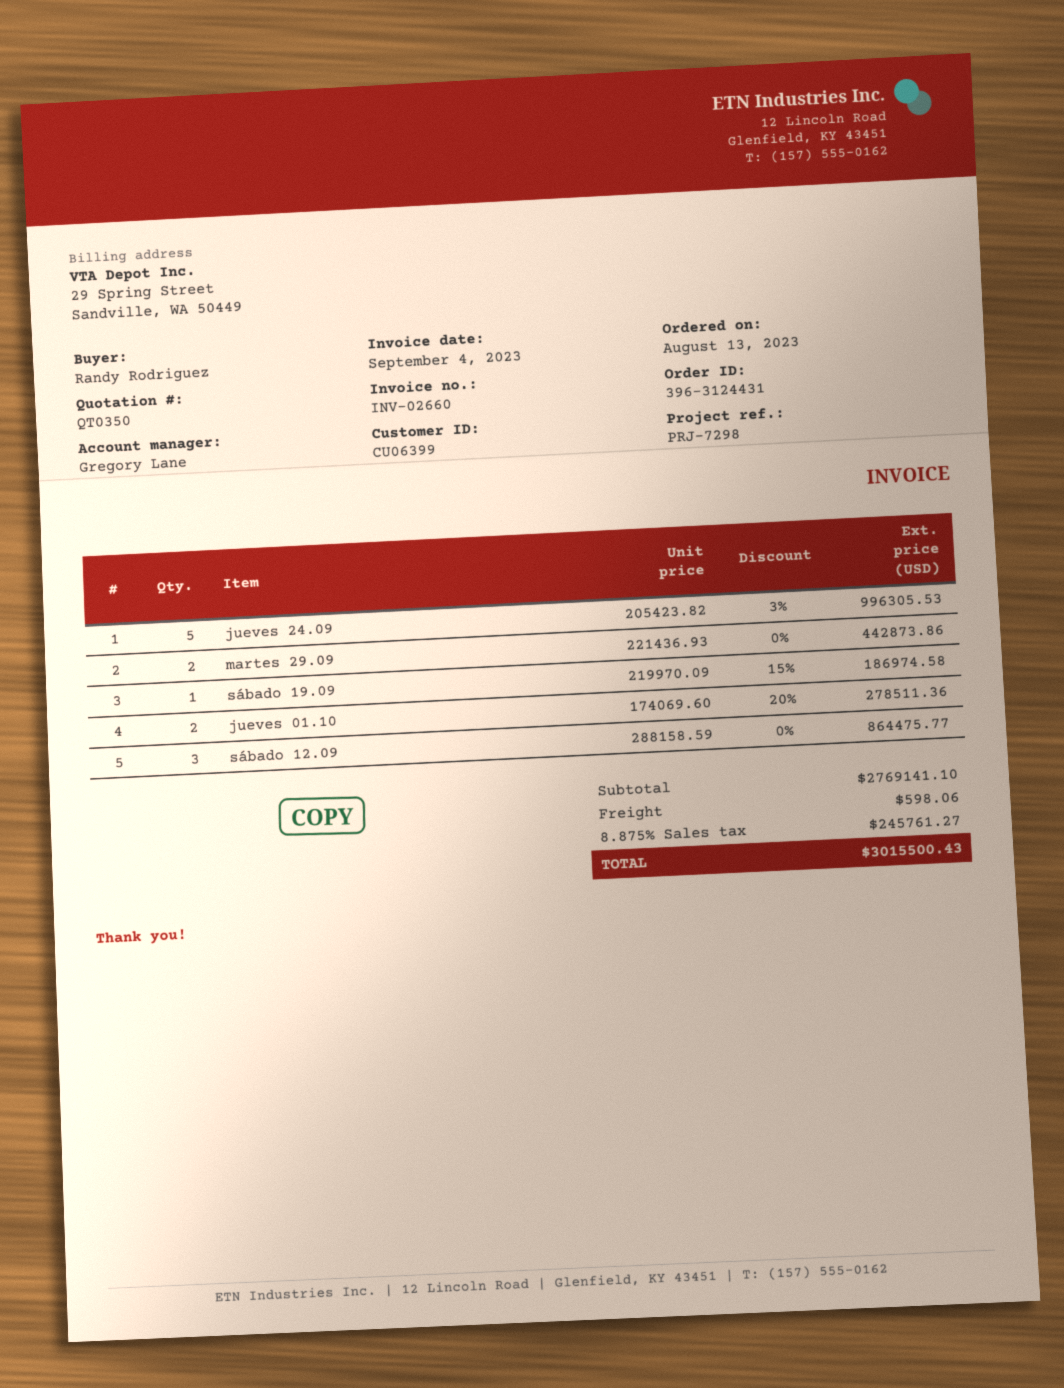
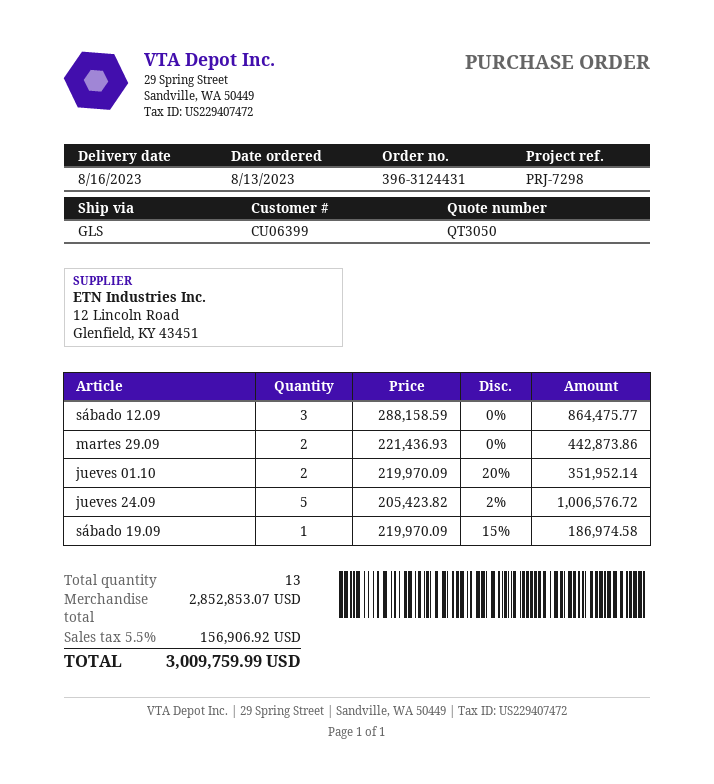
quote number: QT0350 -> QT3050
jueves 24.09: 5 x 205423.82 - 3% = 996305.53 -> 5 x 205423.82 - 2% = 1006576.72
jueves 01.10: 2 x 174069.60 - 20% = 278511.36 -> 2 x 219970.09 - 20% = 351952.14
subtotal: 2769141.10 -> 2852853.07
shipping: 598.06 -> none
tax: 8.875% = 245761.27 -> 5.5% = 156906.92
total: 3015500.43 -> 3009759.99

